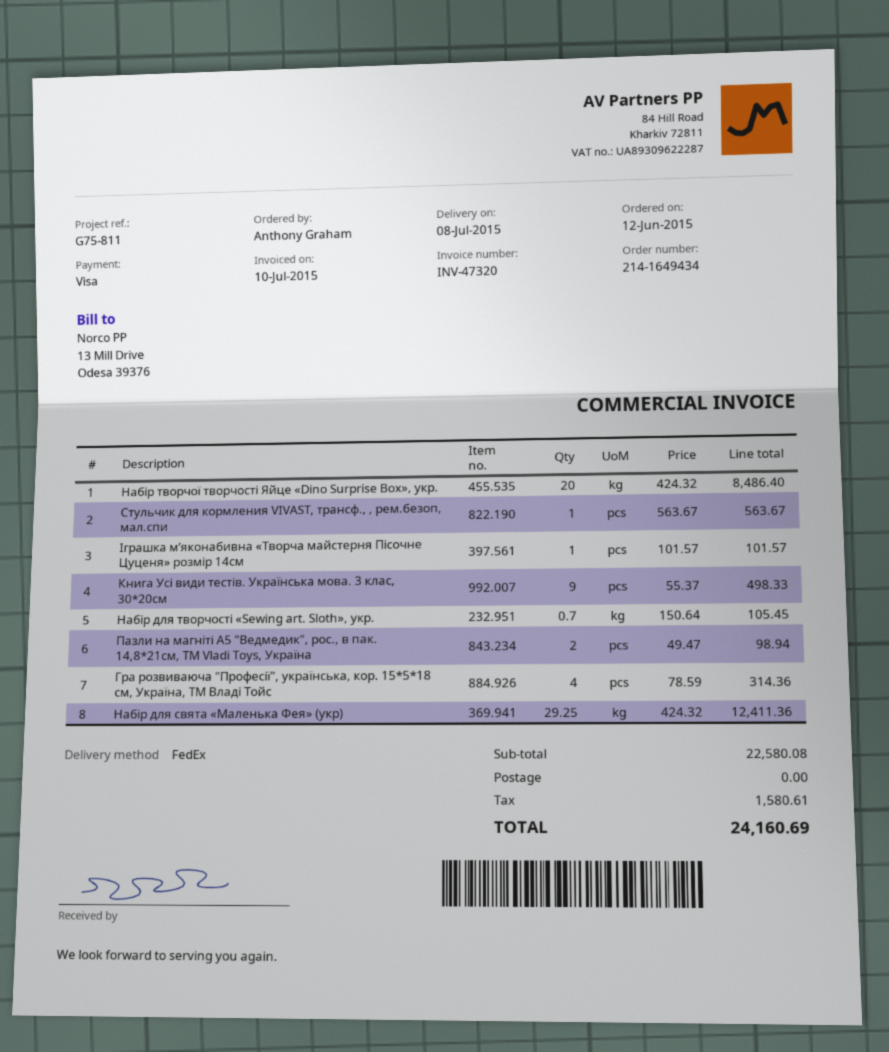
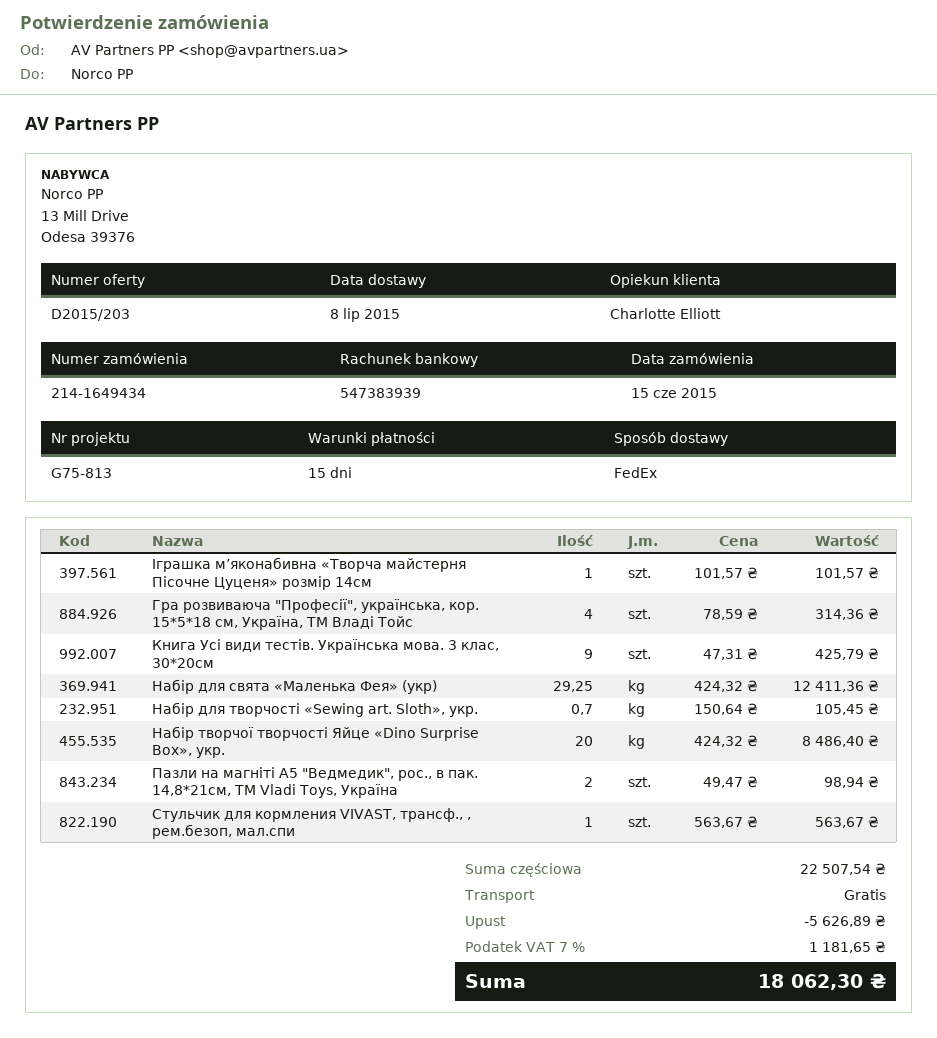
order date: 2015-06-12 -> 2015-06-15
reference: G75-811 -> G75-813
Книга Усі види тестів. Українська мова. 3 клас, 30*20см: 9 x 55.37 = 498.33 -> 9 x 47.31 = 425.79
subtotal: 22580.08 -> 22507.54
discount: none -> 5626.89
tax: 1580.61 -> 1181.65
total: 24160.69 -> 18062.30

